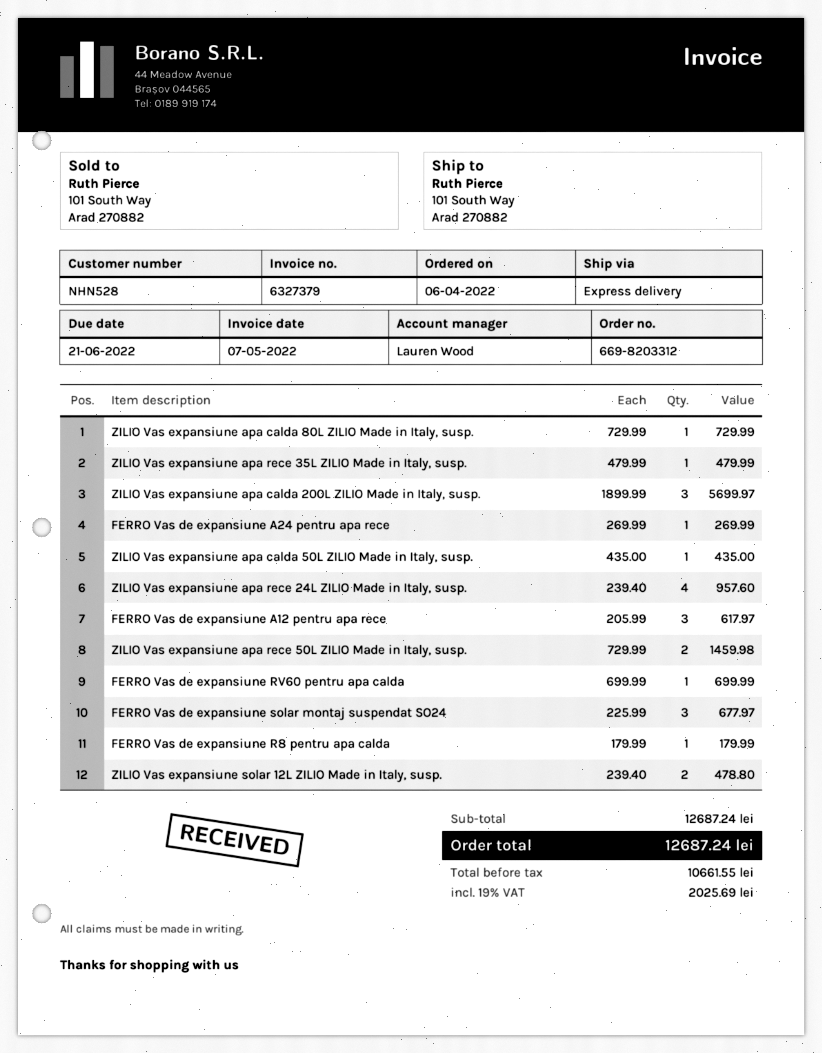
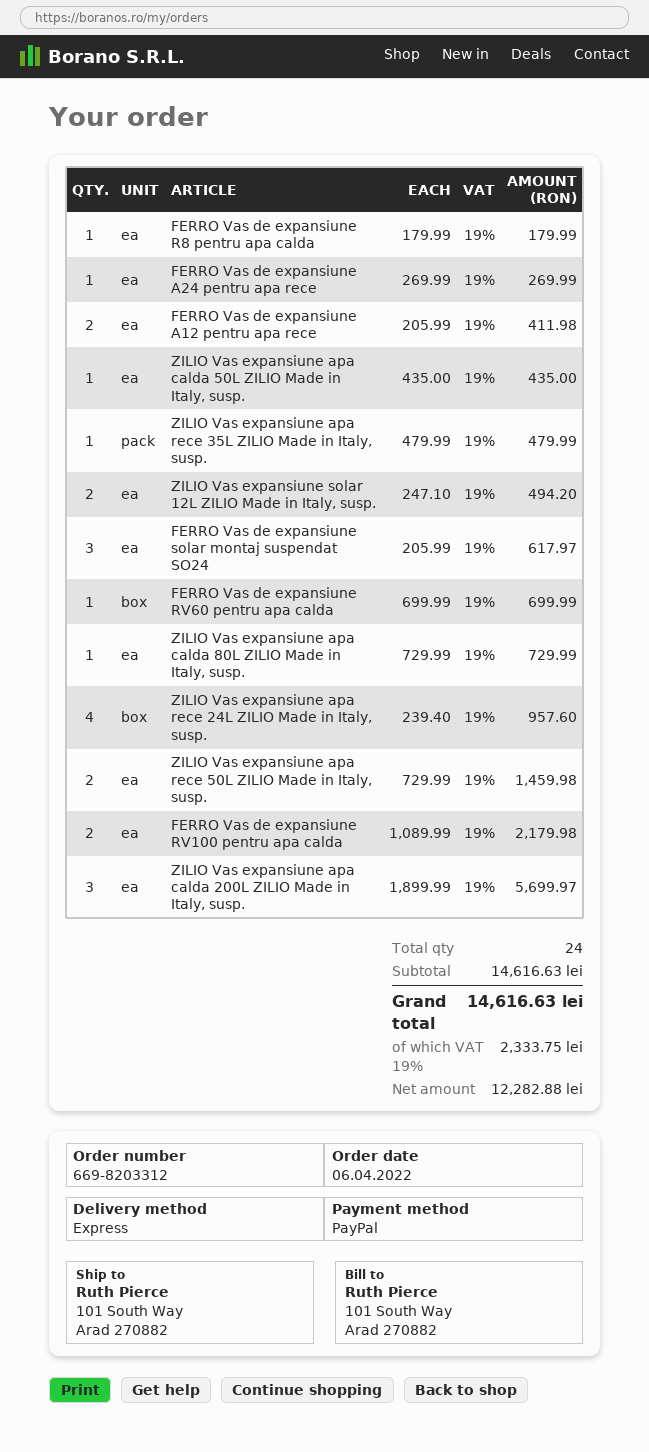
FERRO Vas de expansiune A12 pentru apa rece: 3 x 205.99 = 617.97 -> 2 x 205.99 = 411.98
FERRO Vas de expansiune solar montaj suspendat SO24: 3 x 225.99 = 677.97 -> 3 x 205.99 = 617.97
ZILIO Vas expansiune solar 12L ZILIO Made in Italy, susp.: 2 x 239.40 = 478.80 -> 2 x 247.10 = 494.20
FERRO Vas de expansiune RV100 pentru apa calda: none -> 2 x 1089.99 = 2179.98
subtotal: 12687.24 -> 14616.63
net: 10661.55 -> 12282.88
tax: 19% = 2025.69 -> 19% = 2333.75
total: 12687.24 -> 14616.63

